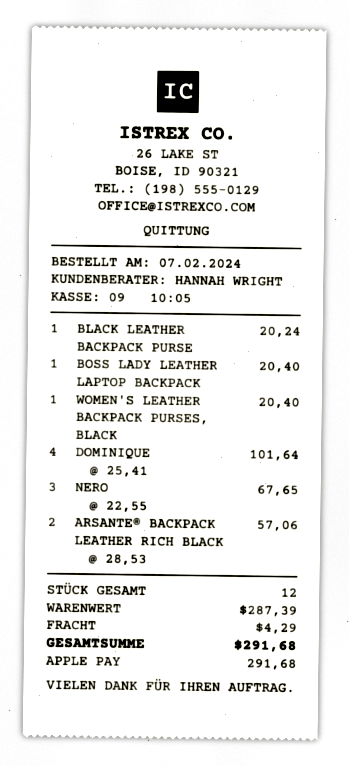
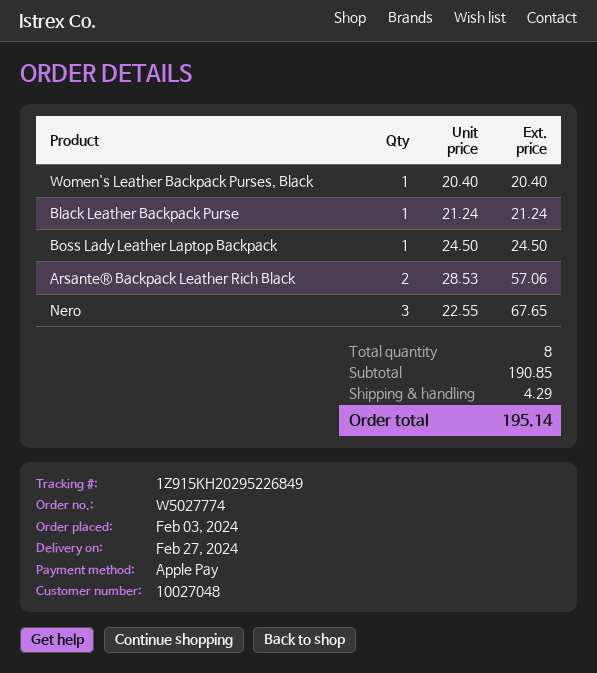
order date: 2024-02-07 -> 2024-02-03
BLACK LEATHER BACKPACK PURSE: 1 x 20.24 = 20.24 -> 1 x 21.24 = 21.24
BOSS LADY LEATHER LAPTOP BACKPACK: 1 x 20.40 = 20.40 -> 1 x 24.50 = 24.50
DOMINIQUE: 4 x 25.41 = 101.64 -> none
total quantity: 12 -> 8
subtotal: 287.39 -> 190.85
total: 291.68 -> 195.14

